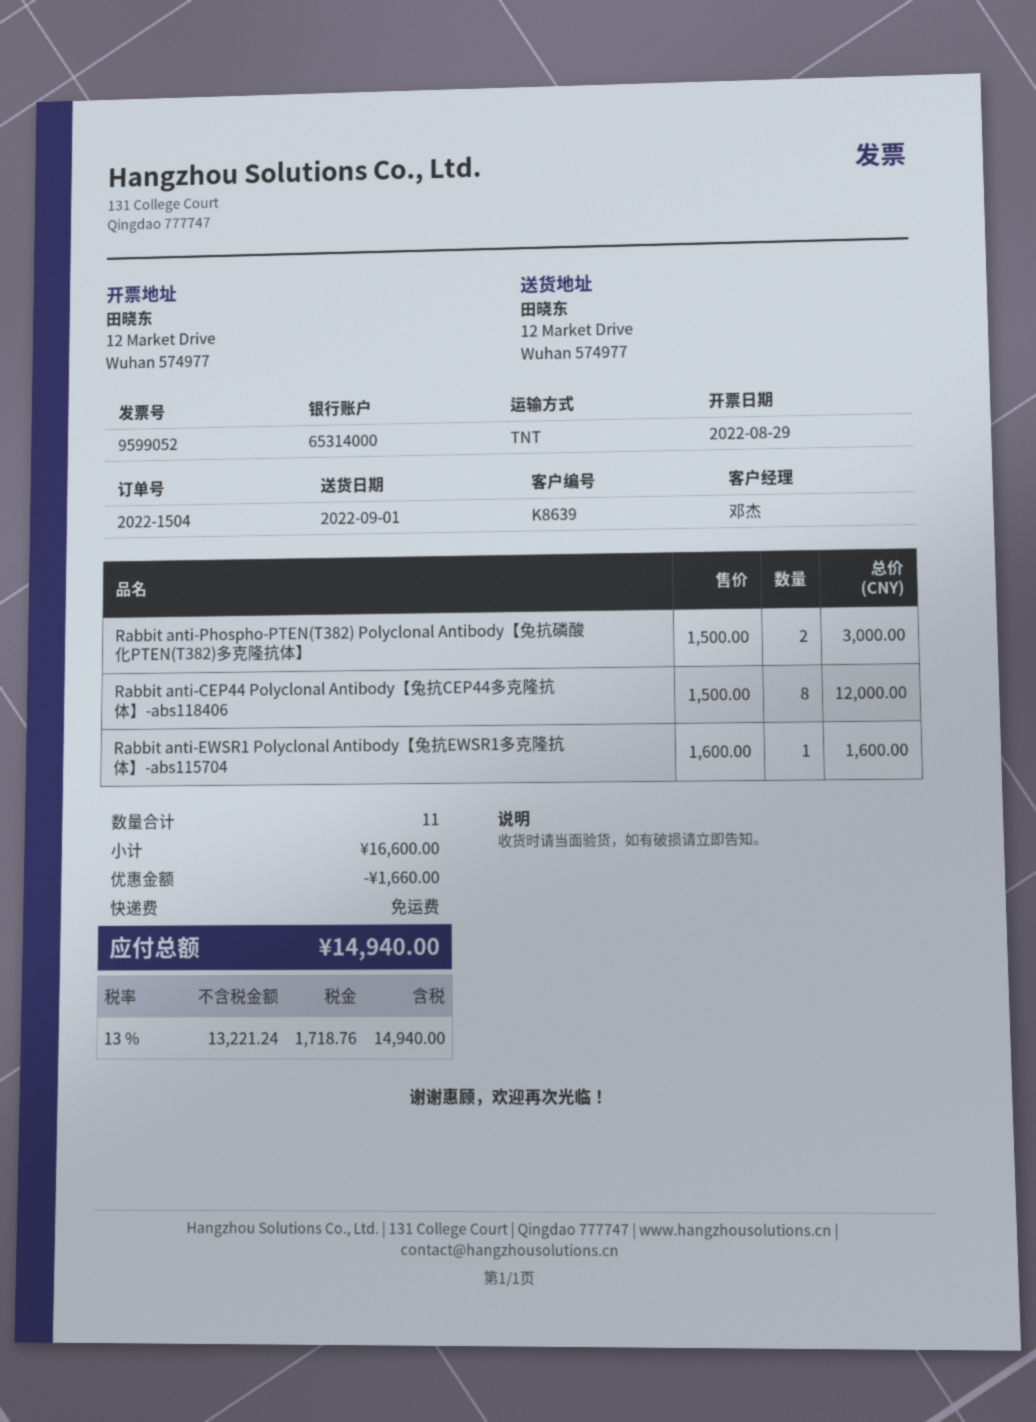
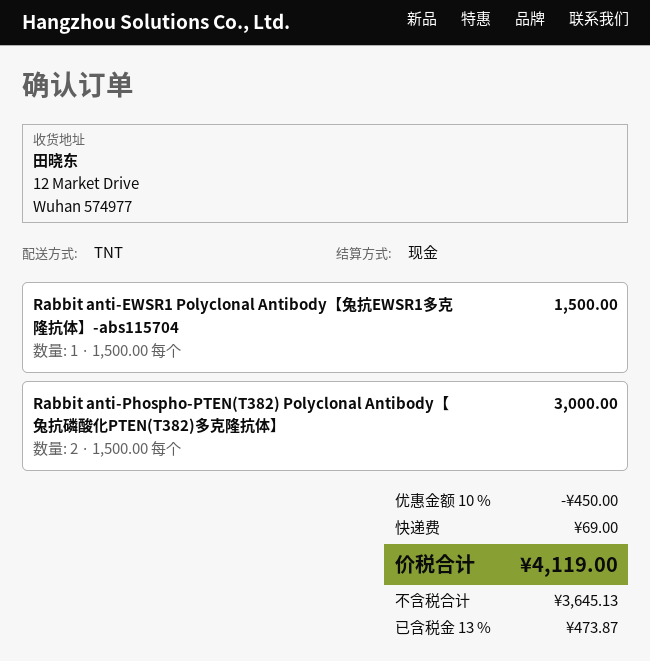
Rabbit anti-CEP44 Polyclonal Antibody【兔抗CEP44多克隆抗体】-abs118406: 8 x 1500.00 = 12000.00 -> none
Rabbit anti-EWSR1 Polyclonal Antibody【兔抗EWSR1多克隆抗体】-abs115704: 1 x 1600.00 = 1600.00 -> 1 x 1500.00 = 1500.00
discount: 1660.00 -> 450.00
shipping: 0.00 -> 69.00
net: 13221.24 -> 3645.13
tax: 13% = 1718.76 -> 13% = 473.87
total: 14940.00 -> 4119.00

